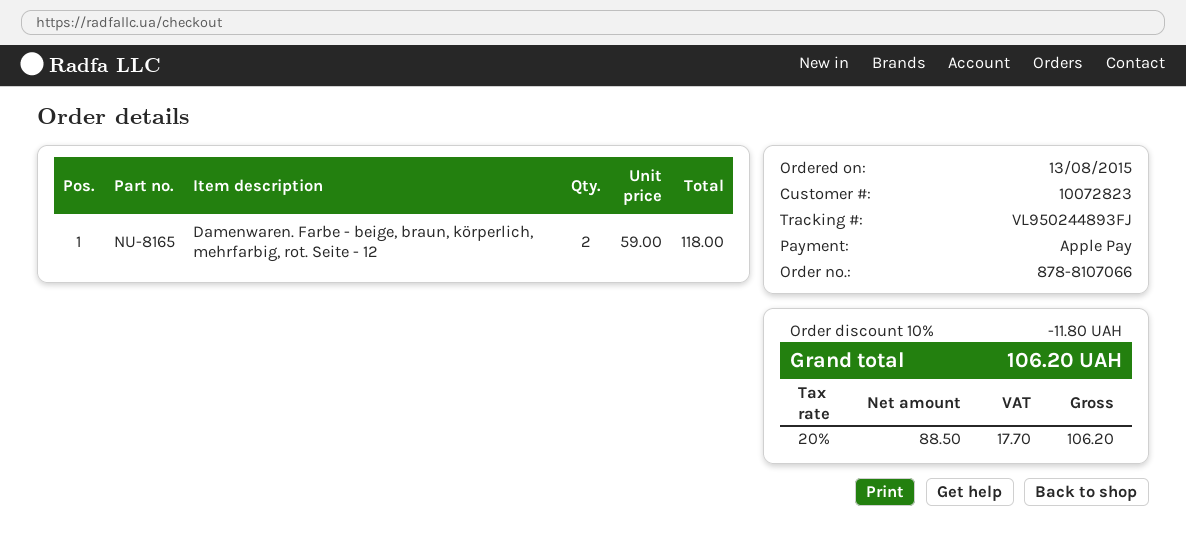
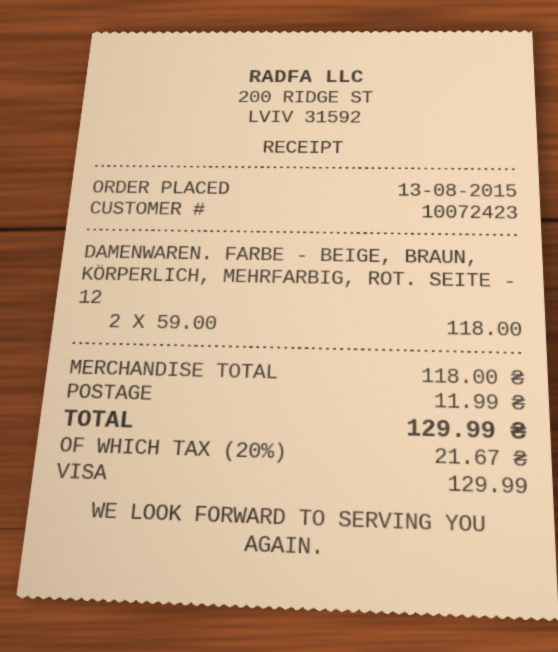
customer number: 10072823 -> 10072423
payment method: Apple Pay -> Visa
discount: 10% = 11.80 -> none
shipping: none -> 11.99
tax: 20% = 17.70 -> 20% = 21.67
total: 106.20 -> 129.99

